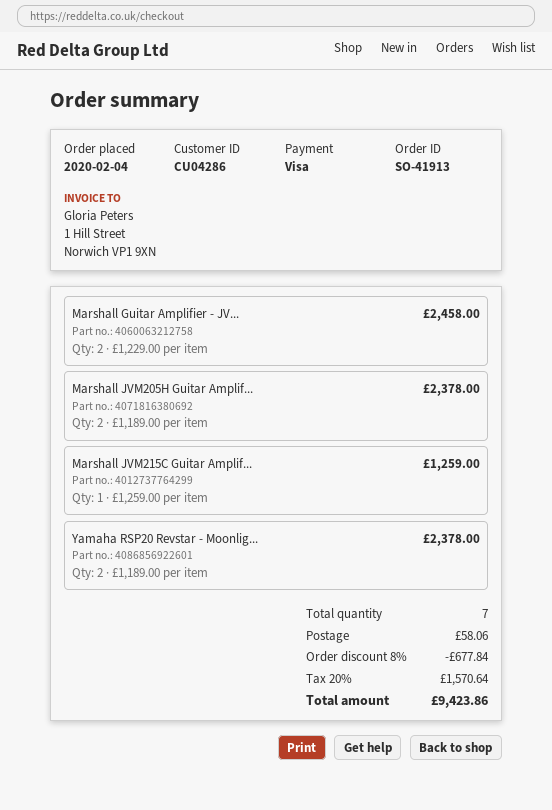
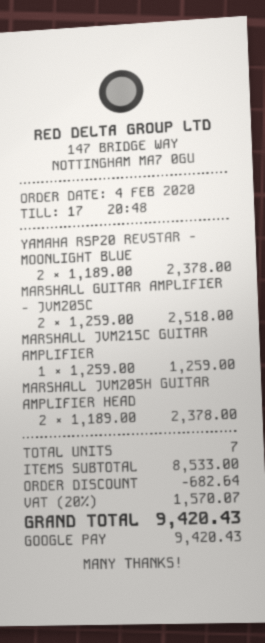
payment method: Visa -> Google Pay
Marshall Guitar Amplifier - JV...: 2 x 1229.00 = 2458.00 -> 2 x 1259.00 = 2518.00
discount: 677.84 -> 682.64
shipping: 58.06 -> none
tax: 20% = 1570.64 -> 20% = 1570.07
total: 9423.86 -> 9420.43

